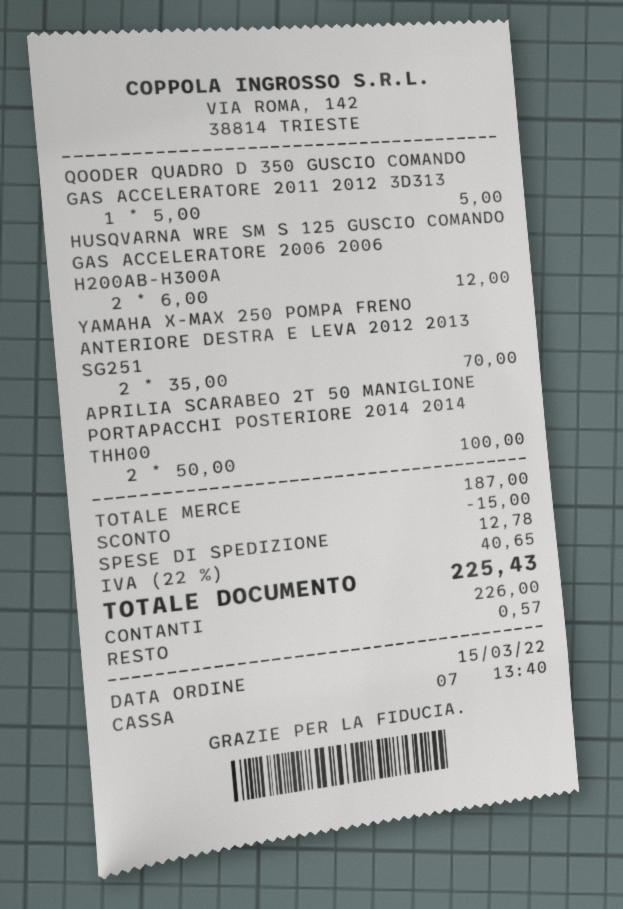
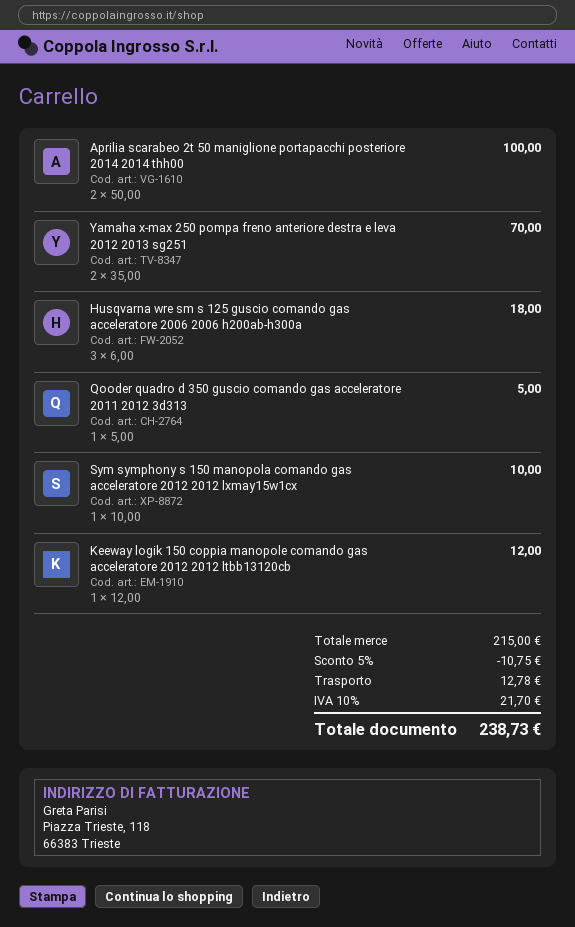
HUSQVARNA WRE SM S 125 GUSCIO COMANDO GAS ACCELERATORE 2006 2006 H200AB-H300A: 2 x 6.00 = 12.00 -> 3 x 6.00 = 18.00
Sym symphony s 150 manopola comando gas acceleratore 2012 2012 lxmay15w1cx: none -> 1 x 10.00 = 10.00
Keeway logik 150 coppia manopole comando gas acceleratore 2012 2012 ltbb13120cb: none -> 1 x 12.00 = 12.00
subtotal: 187.00 -> 215.00
discount: 15.00 -> 10.75
tax: 22% = 40.65 -> 10% = 21.70
total: 225.43 -> 238.73

